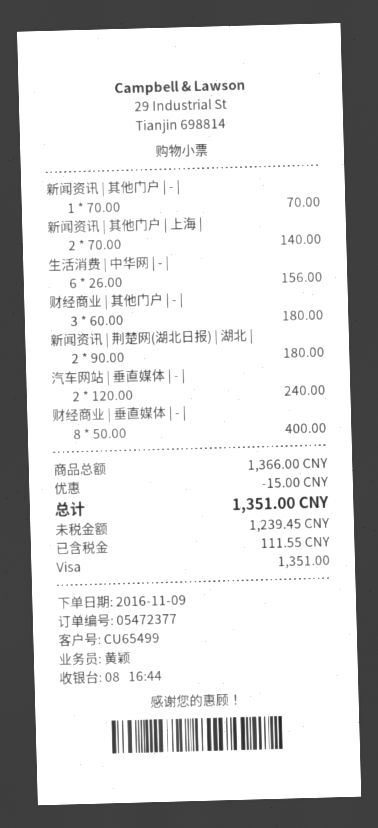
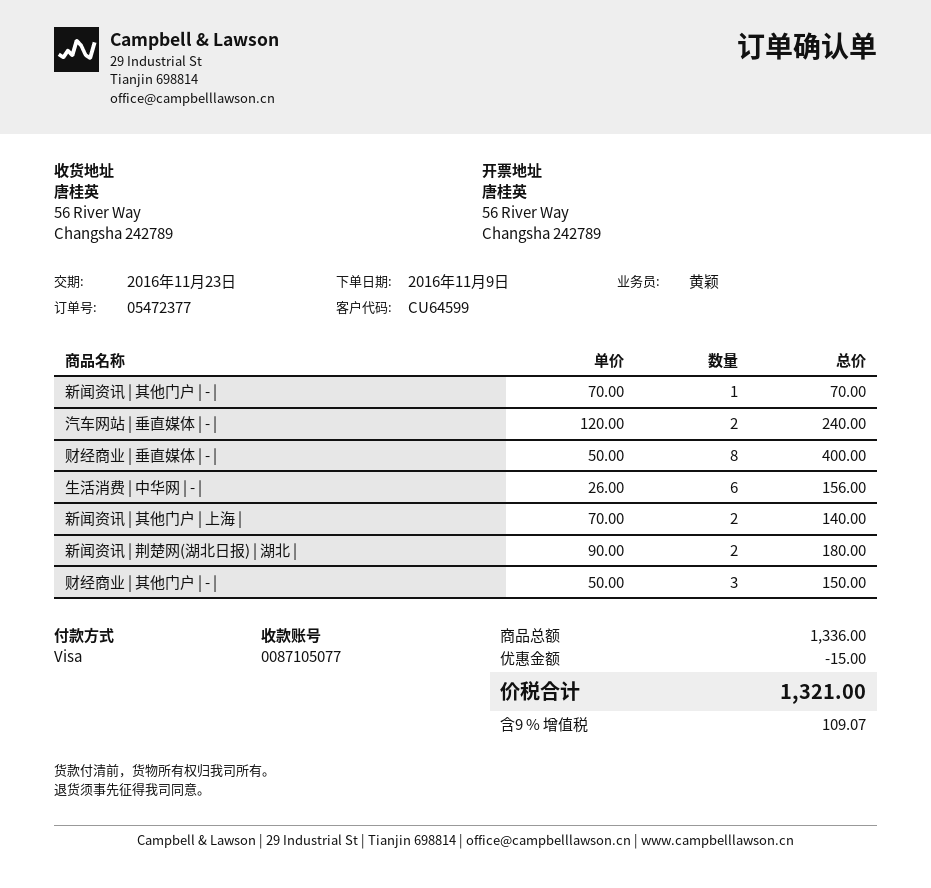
customer number: CU65499 -> CU64599
财经商业 | 其他门户 | - |: 3 x 60.00 = 180.00 -> 3 x 50.00 = 150.00
subtotal: 1366.00 -> 1336.00
tax: 111.55 -> 109.07
total: 1351.00 -> 1321.00

